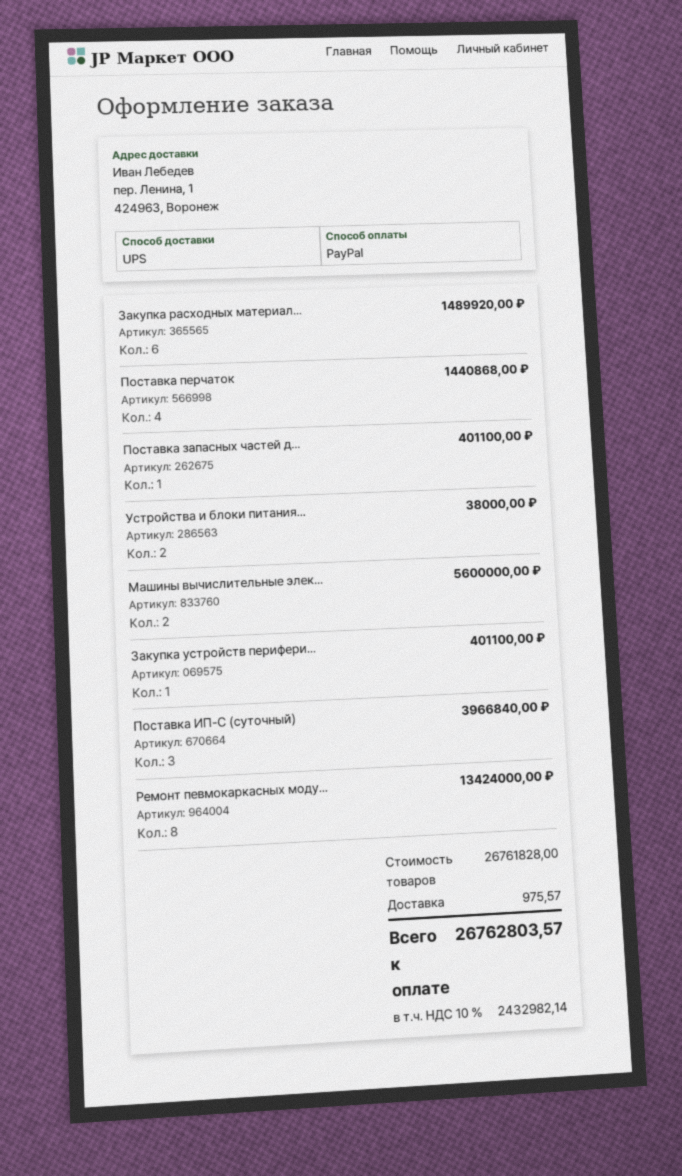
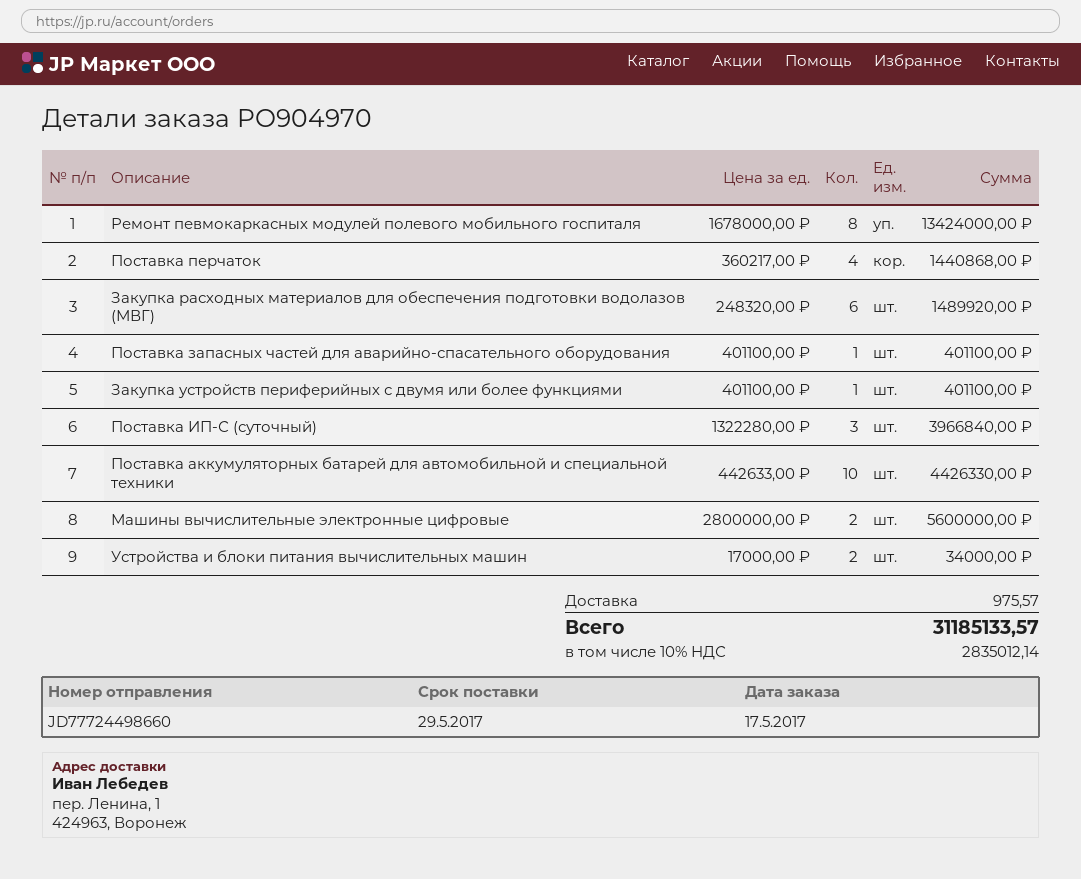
Устройства и блоки питания...: 2 for 38000.00 -> 2 for 34000.00
Поставка аккумуляторных батарей для автомобильной и специальной техники: none -> 10 for 4426330.00
tax: 10% = 2432982.14 -> 10% = 2835012.14
total: 26762803.57 -> 31185133.57

